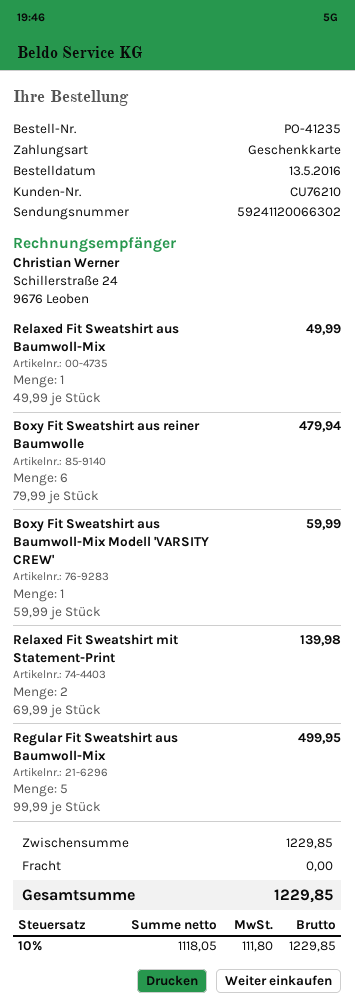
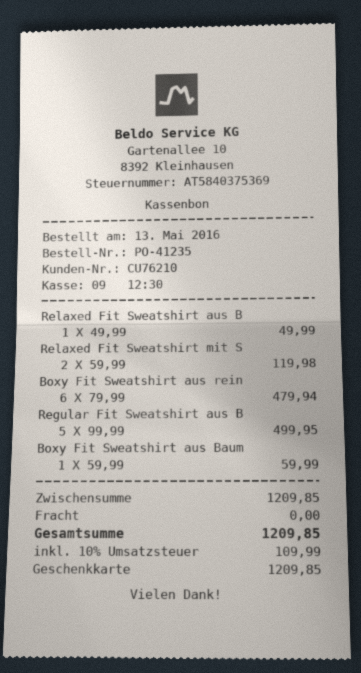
Relaxed Fit Sweatshirt mit Statement-Print: 2 x 69.99 = 139.98 -> 2 x 59.99 = 119.98
subtotal: 1229.85 -> 1209.85
tax: 10% = 111.80 -> 10% = 109.99
total: 1229.85 -> 1209.85

